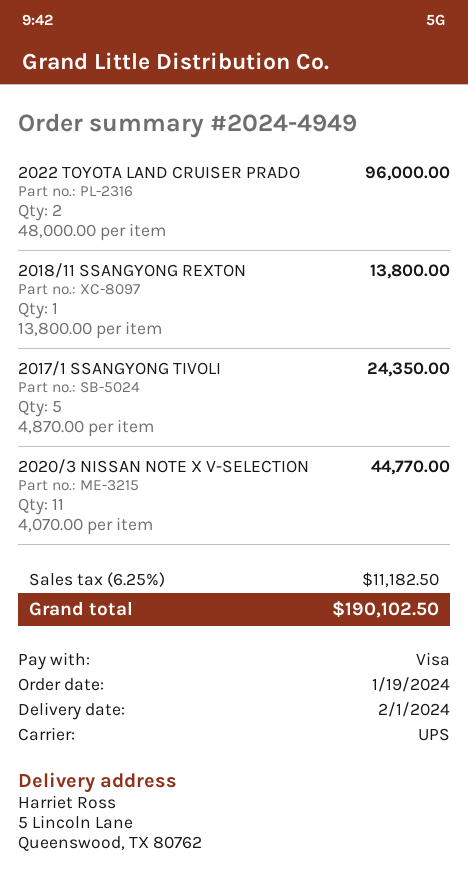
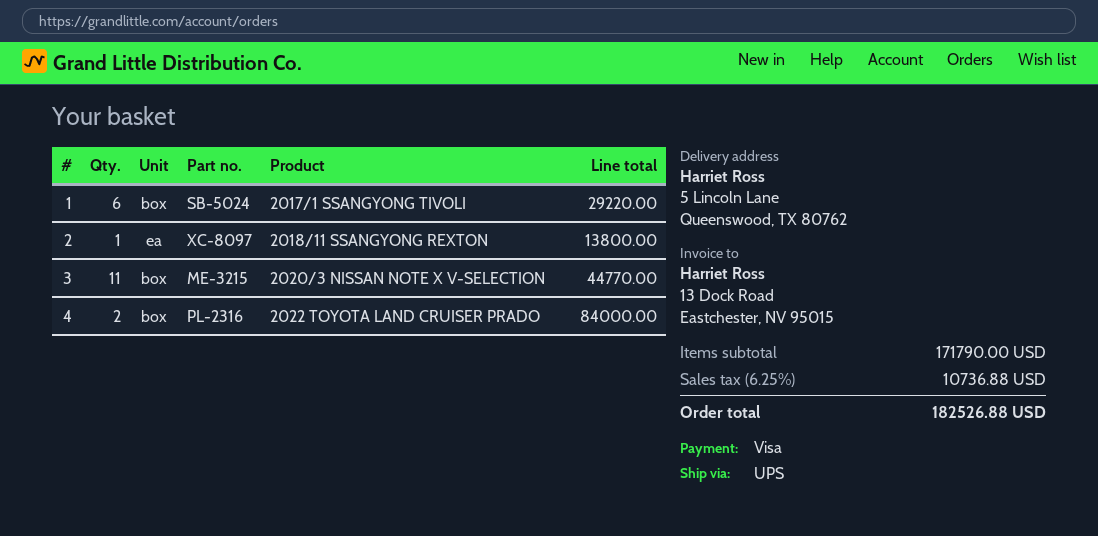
2022 TOYOTA LAND CRUISER PRADO: 2 for 96000.00 -> 2 for 84000.00
2017/1 SSANGYONG TIVOLI: 5 for 24350.00 -> 6 for 29220.00
tax: 6.25% = 11182.50 -> 6.25% = 10736.88
total: 190102.50 -> 182526.88

